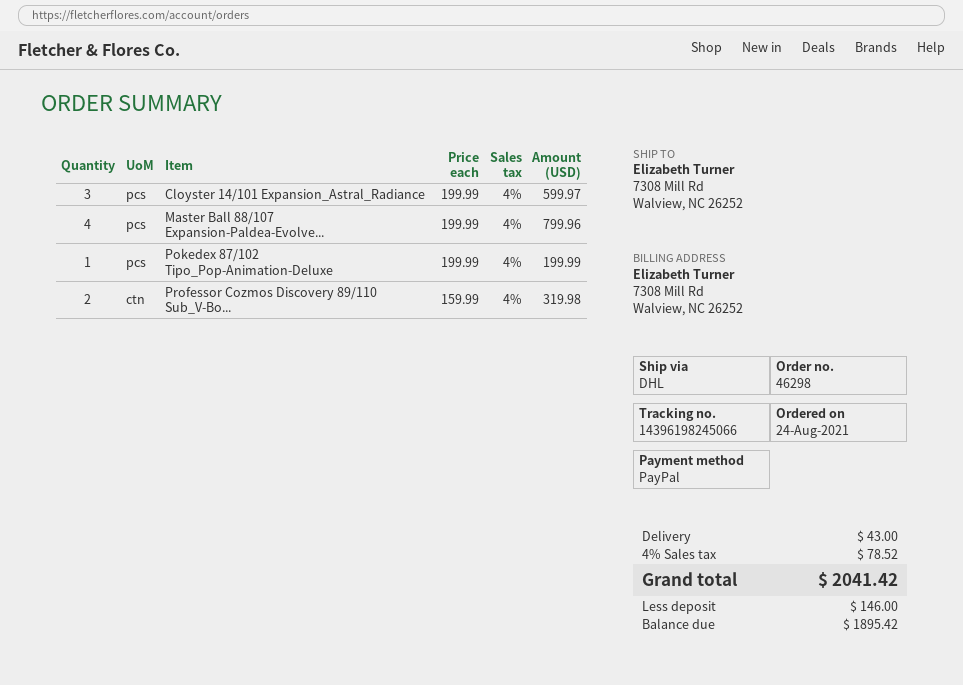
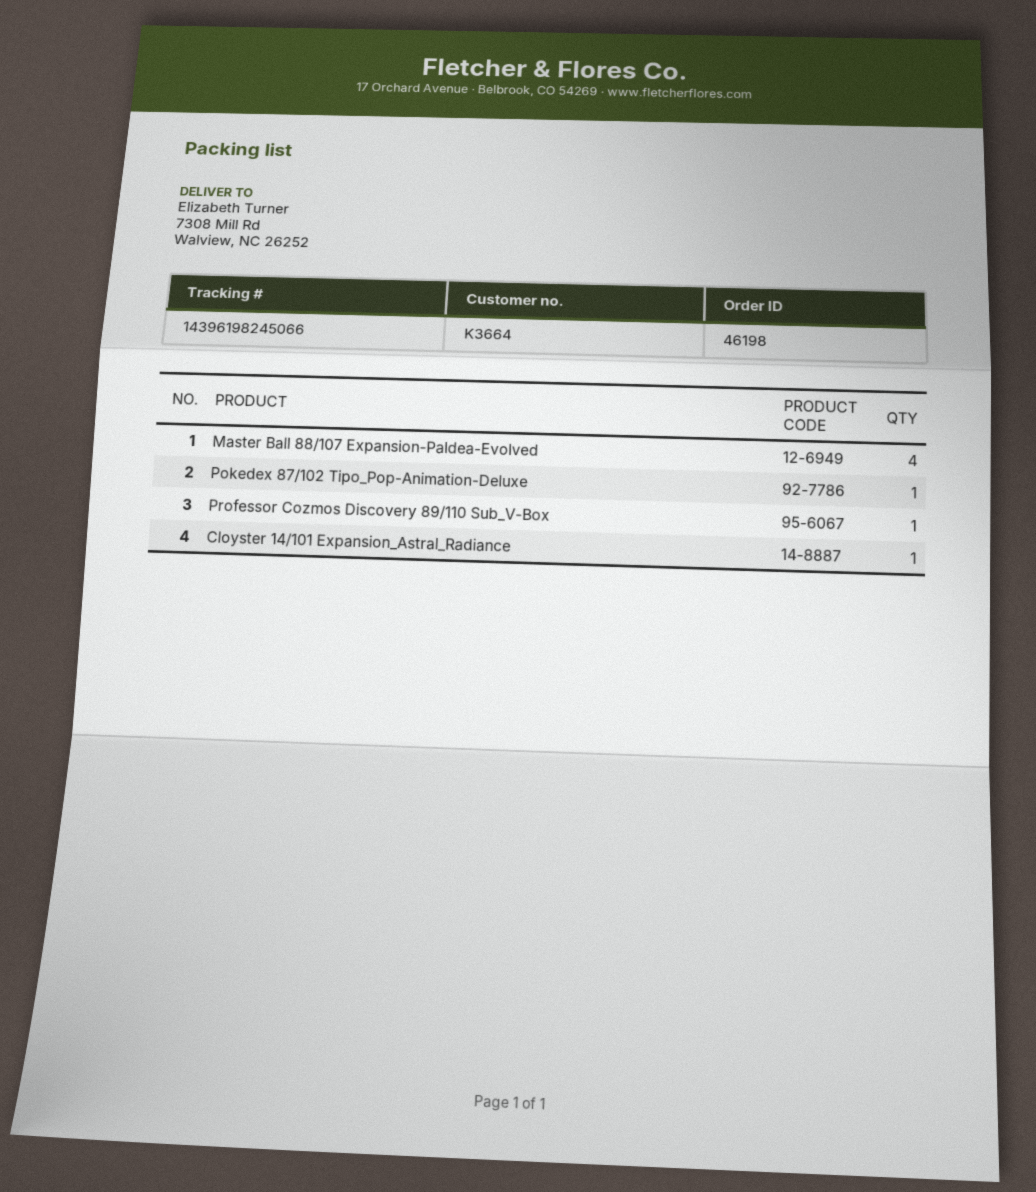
order number: 46298 -> 46198
Cloyster 14/101 Expansion_Astral_Radiance: 3 -> 1
Professor Cozmos Discovery 89/110 Sub_V-Bo...: 2 -> 1

